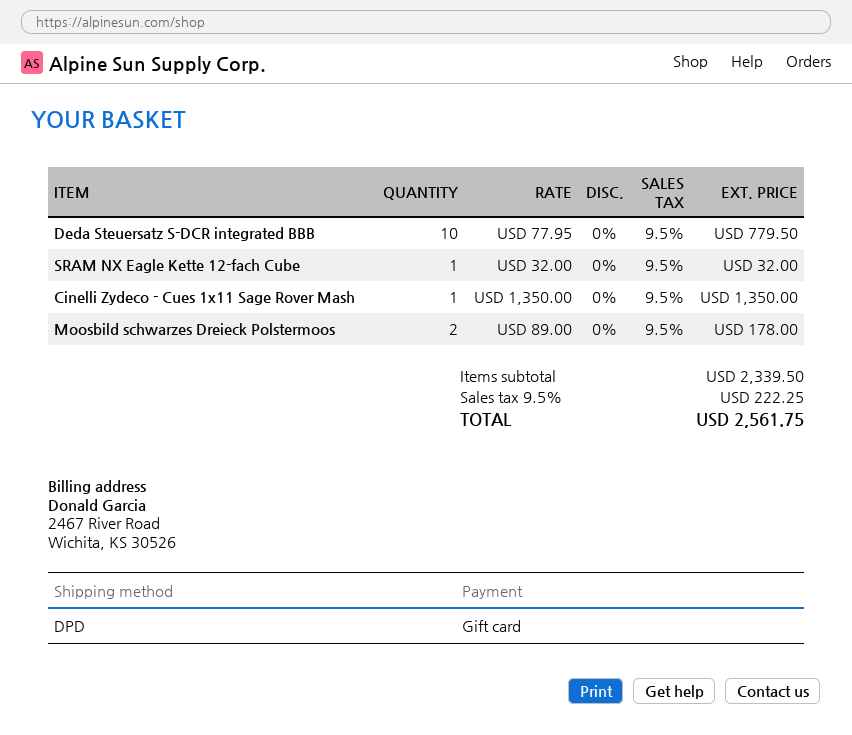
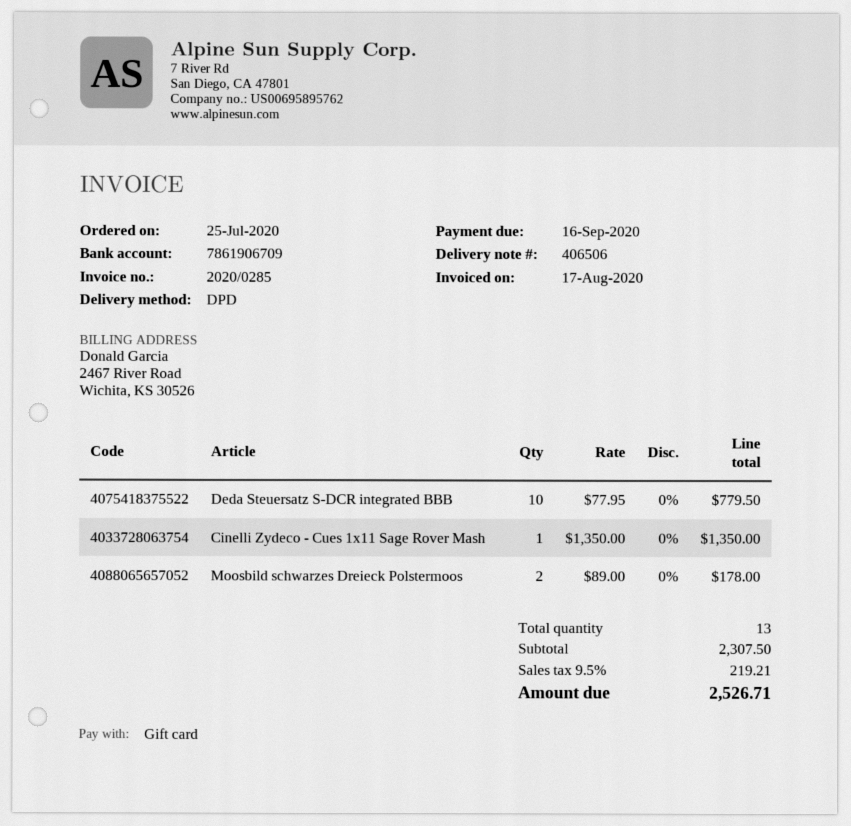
SRAM NX Eagle Kette 12-fach Cube: 1 x 32.00 = 32.00 -> none
subtotal: 2339.50 -> 2307.50
tax: 9.5% = 222.25 -> 9.5% = 219.21
total: 2561.75 -> 2526.71

